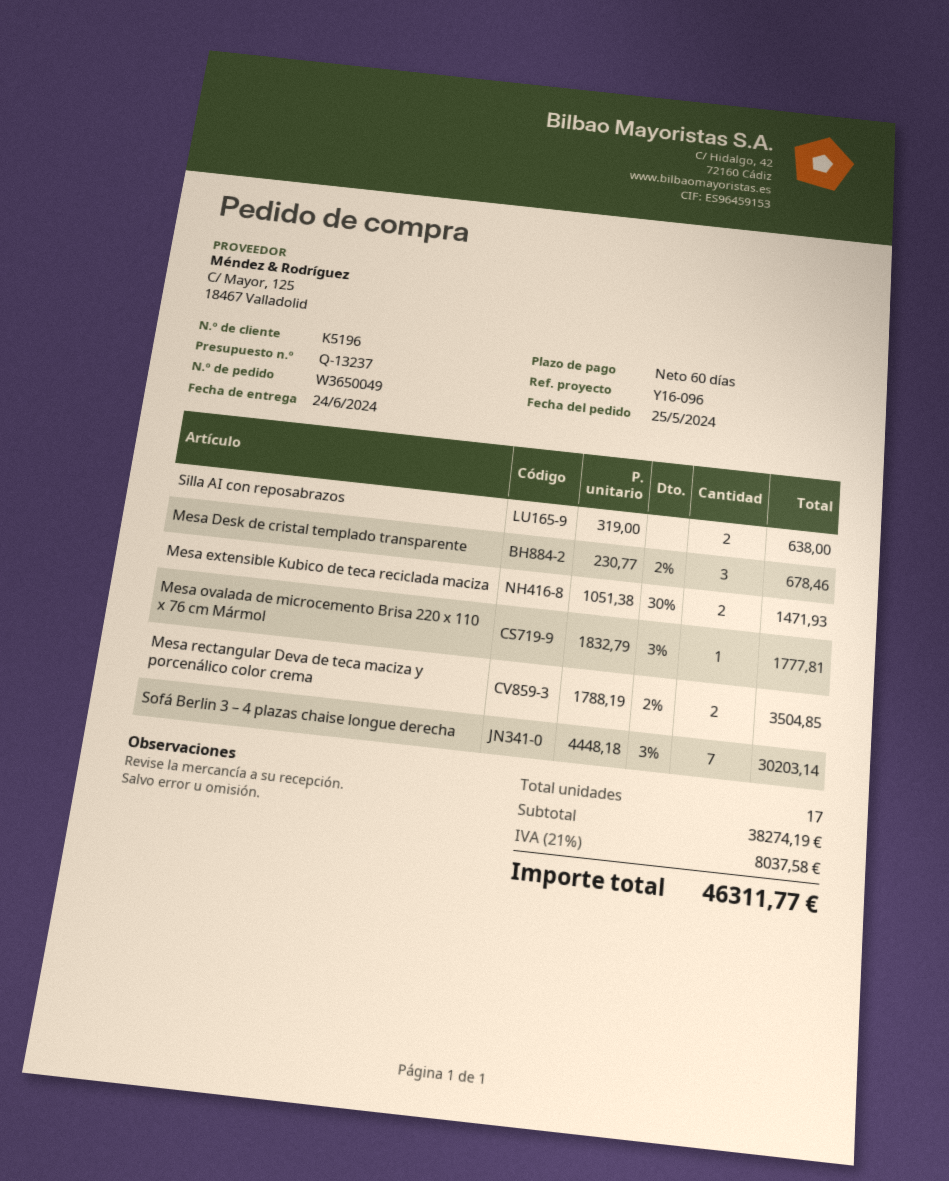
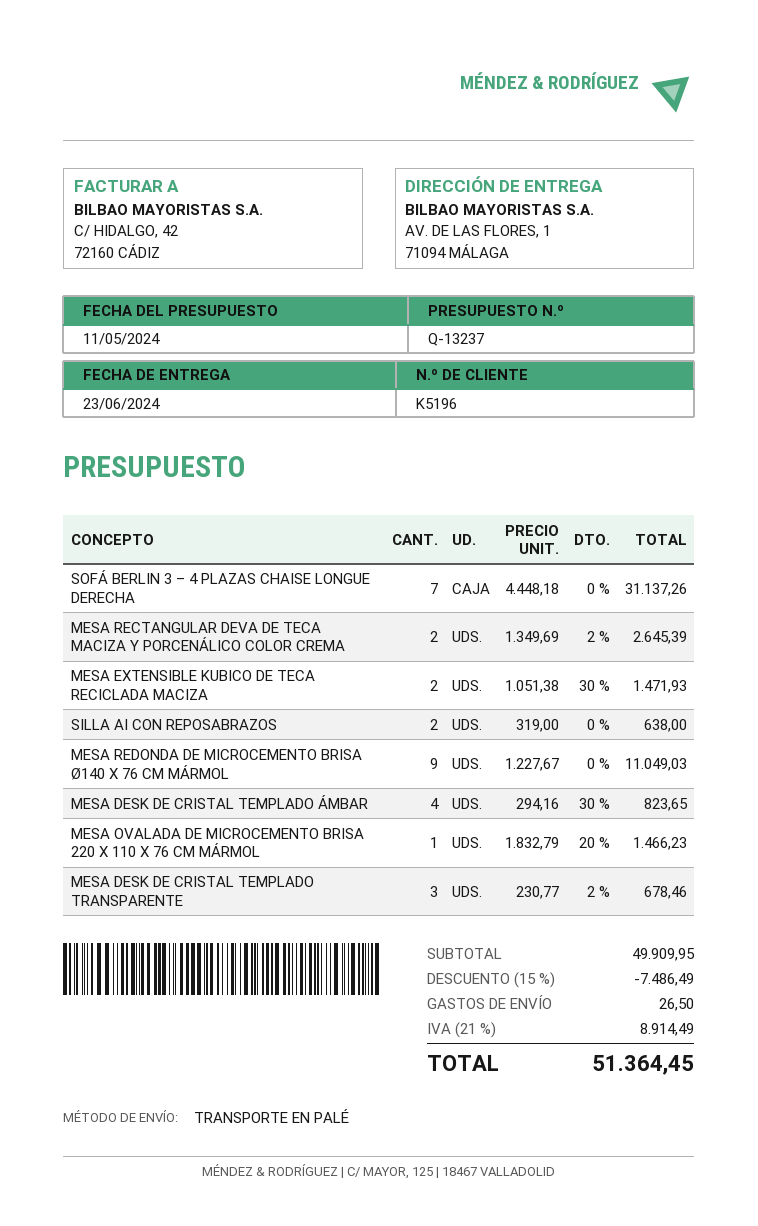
delivery date: 2024-06-24 -> 2024-06-23
Mesa ovalada de microcemento Brisa 220 x 110 x 76 cm Mármol: 1 x 1832.79 - 3% = 1777.81 -> 1 x 1832.79 - 20% = 1466.23
Mesa rectangular Deva de teca maciza y porcenálico color crema: 2 x 1788.19 - 2% = 3504.85 -> 2 x 1349.69 - 2% = 2645.39
Sofá Berlin 3 – 4 plazas chaise longue derecha: 7 x 4448.18 - 3% = 30203.14 -> 7 x 4448.18 = 31137.26
MESA REDONDA DE MICROCEMENTO BRISA Ø140 X 76 CM MÁRMOL: none -> 9 x 1227.67 = 11049.03
MESA DESK DE CRISTAL TEMPLADO ÁMBAR: none -> 4 x 294.16 - 30% = 823.65
subtotal: 38274.19 -> 49909.95
discount: none -> 15% = 7486.49
shipping: none -> 26.50
tax: 21% = 8037.58 -> 21% = 8914.49
total: 46311.77 -> 51364.45

